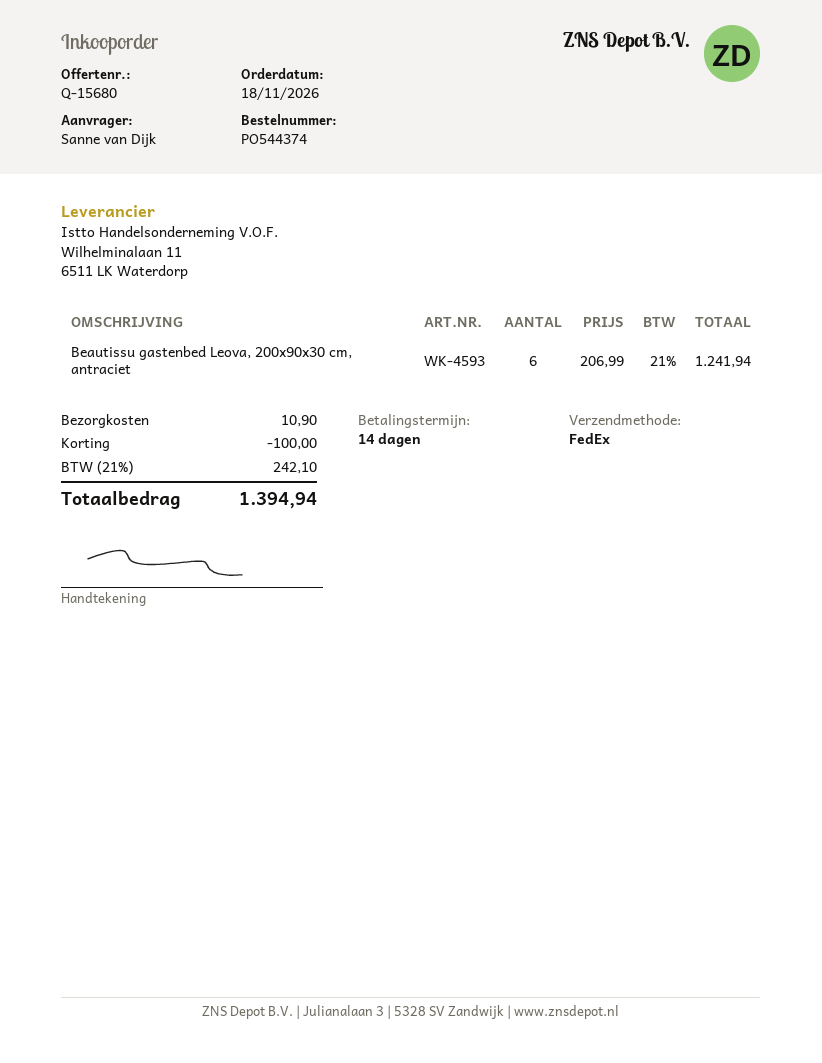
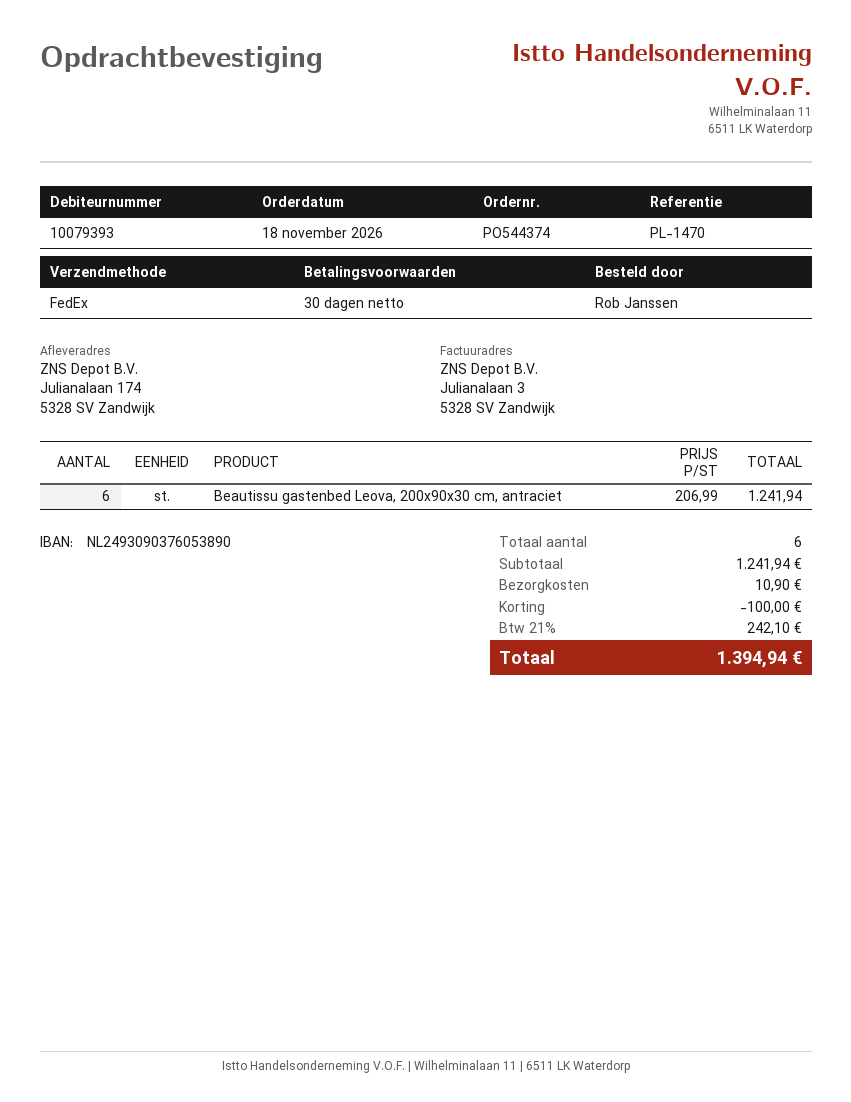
payment terms: 14 days -> 30 days
ordered by: Sanne van Dijk -> Rob Janssen

